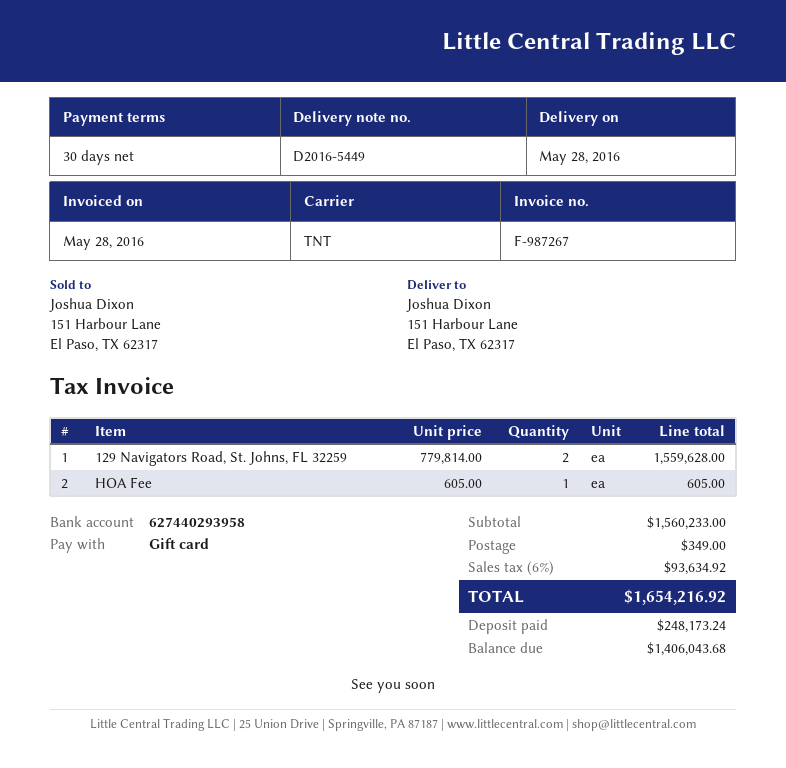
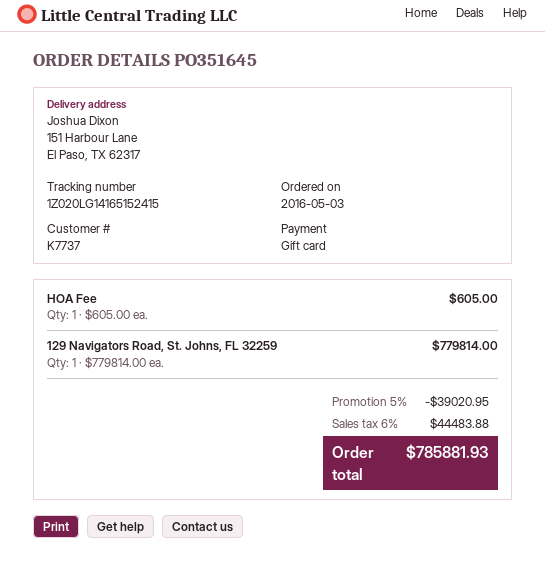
129 Navigators Road, St. Johns, FL 32259: 2 x 779814.00 = 1559628.00 -> 1 x 779814.00 = 779814.00
discount: none -> 5% = 39020.95
shipping: 349.00 -> none
tax: 6% = 93634.92 -> 6% = 44483.88
total: 1654216.92 -> 785881.93

